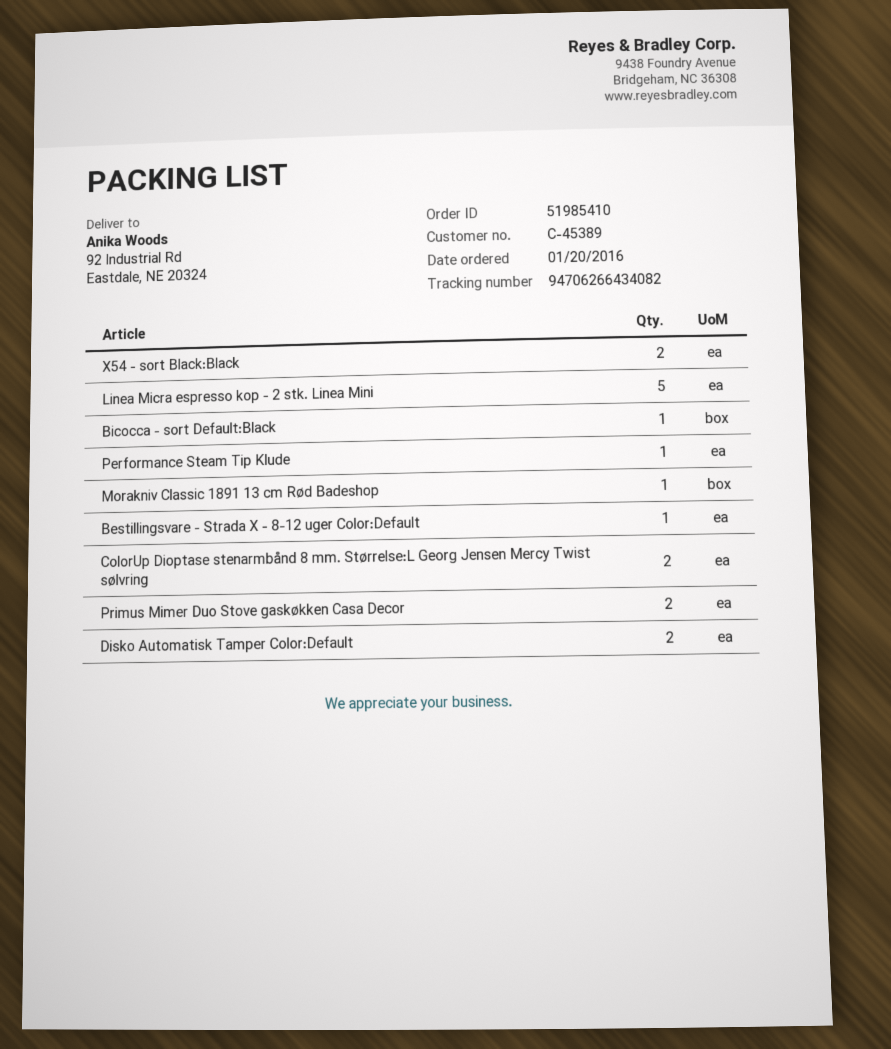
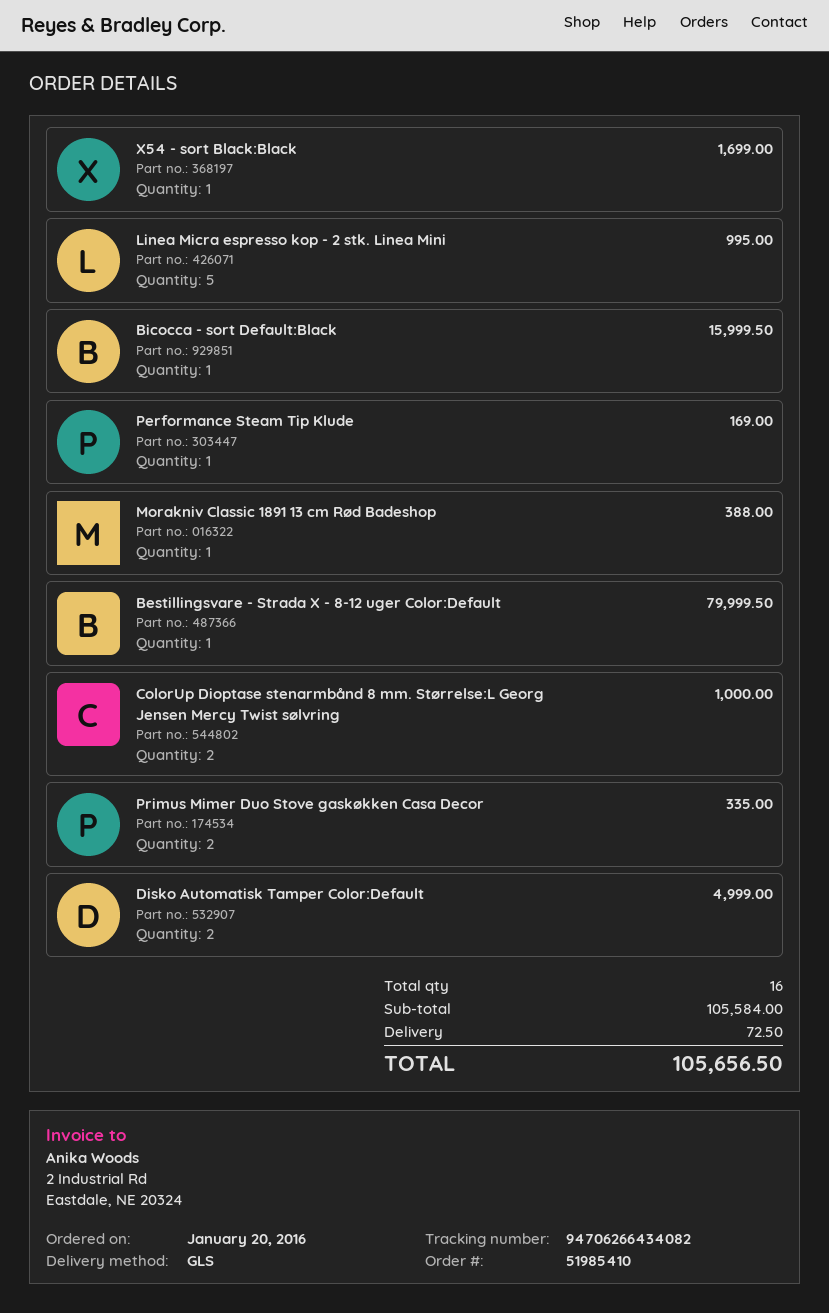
X54 - sort Black:Black: 2 -> 1

